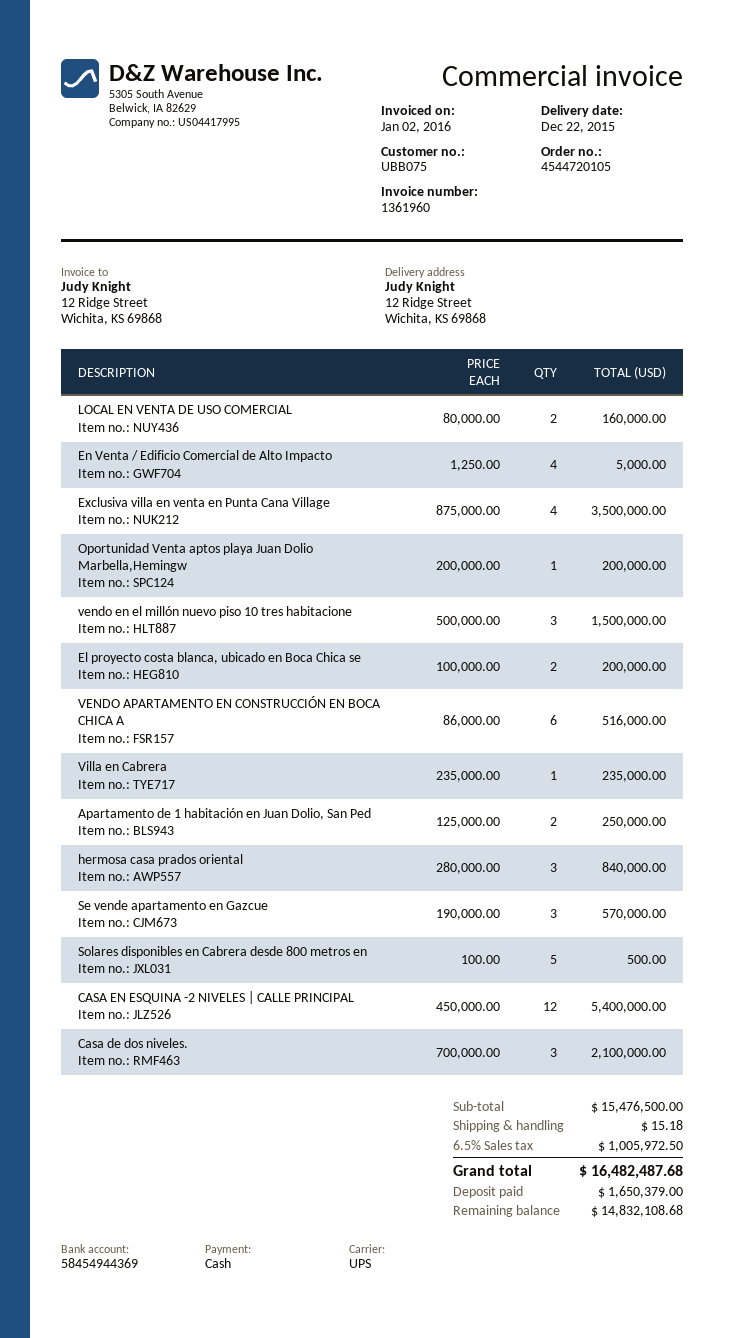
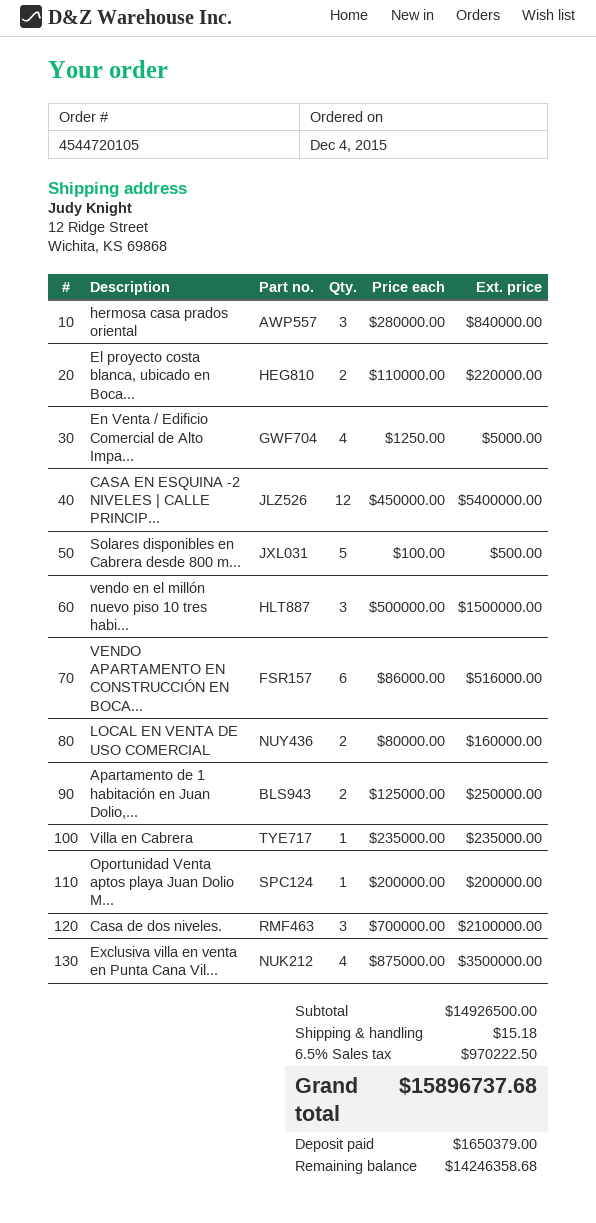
El proyecto costa blanca, ubicado en Boca Chica se: 2 x 100000.00 = 200000.00 -> 2 x 110000.00 = 220000.00
Se vende apartamento en Gazcue: 3 x 190000.00 = 570000.00 -> none
subtotal: 15476500.00 -> 14926500.00
tax: 6.5% = 1005972.50 -> 6.5% = 970222.50
total: 16482487.68 -> 15896737.68
balance: 14832108.68 -> 14246358.68

